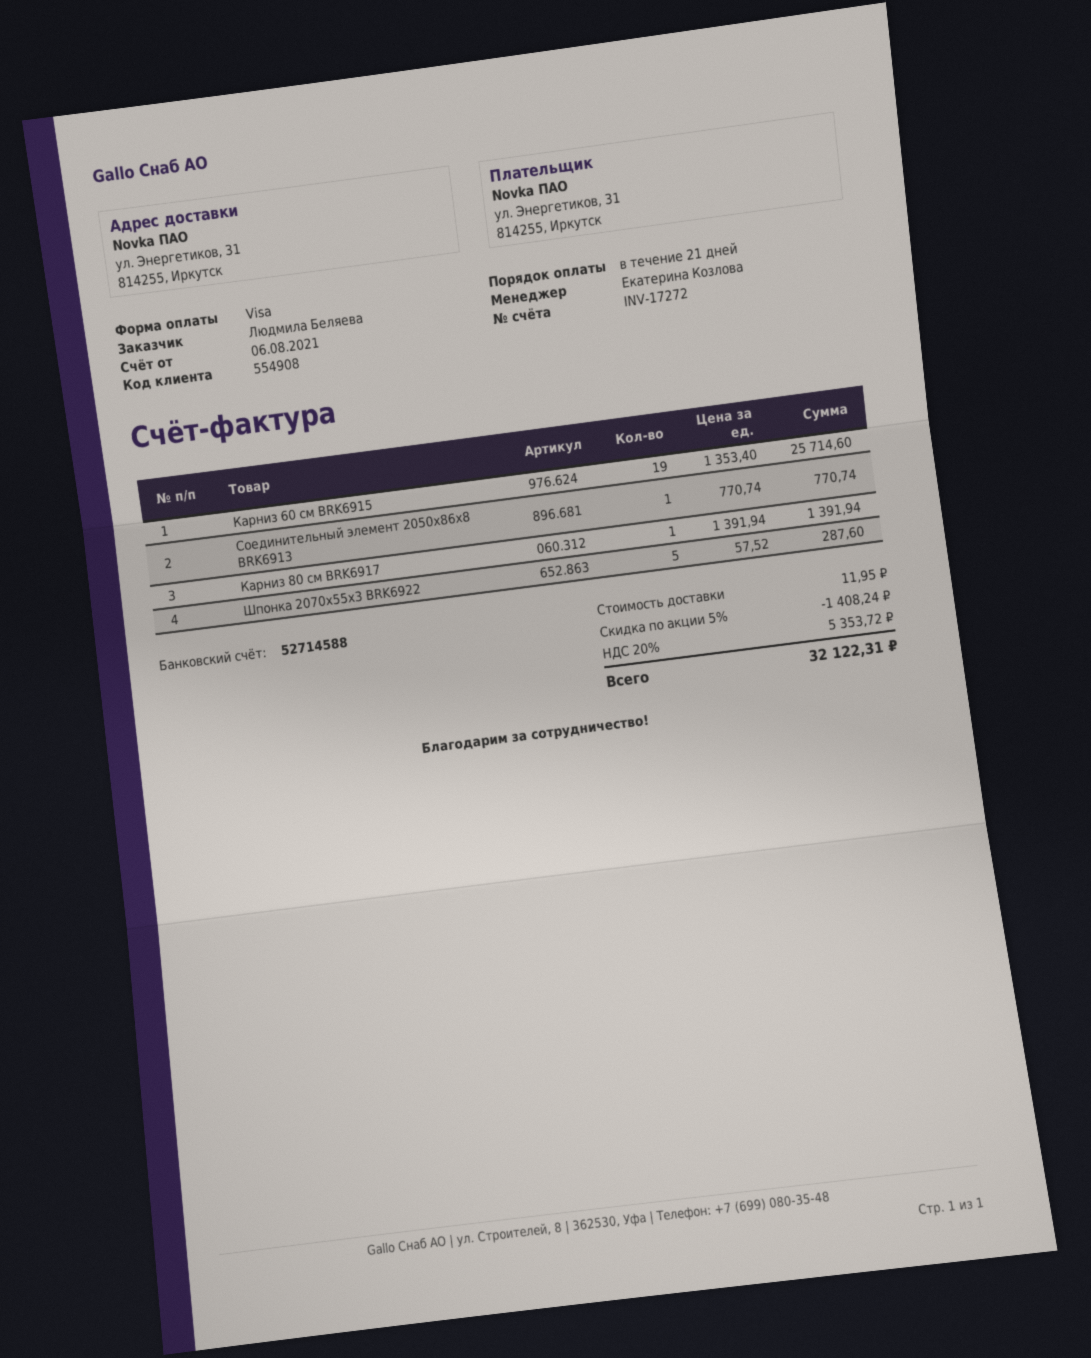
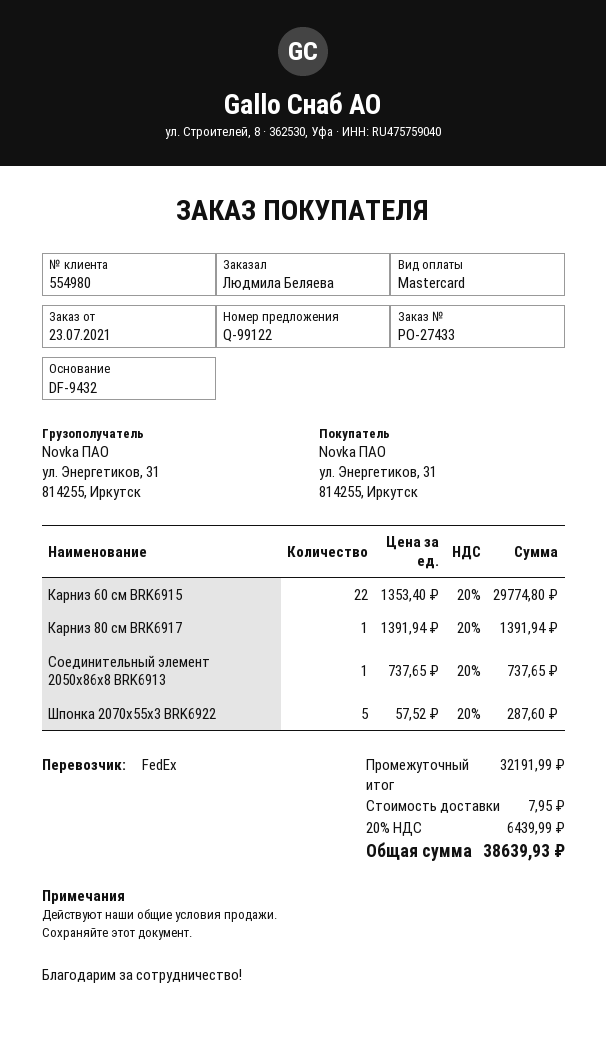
customer number: 554908 -> 554980
payment method: Visa -> Mastercard
Карниз 60 см BRK6915: 19 x 1353.40 = 25714.60 -> 22 x 1353.40 = 29774.80
Соединительный элемент 2050x86x8 BRK6913: 1 x 770.74 = 770.74 -> 1 x 737.65 = 737.65
discount: 5% = 1408.24 -> none
shipping: 11.95 -> 7.95
tax: 20% = 5353.72 -> 20% = 6439.99
total: 32122.31 -> 38639.93

